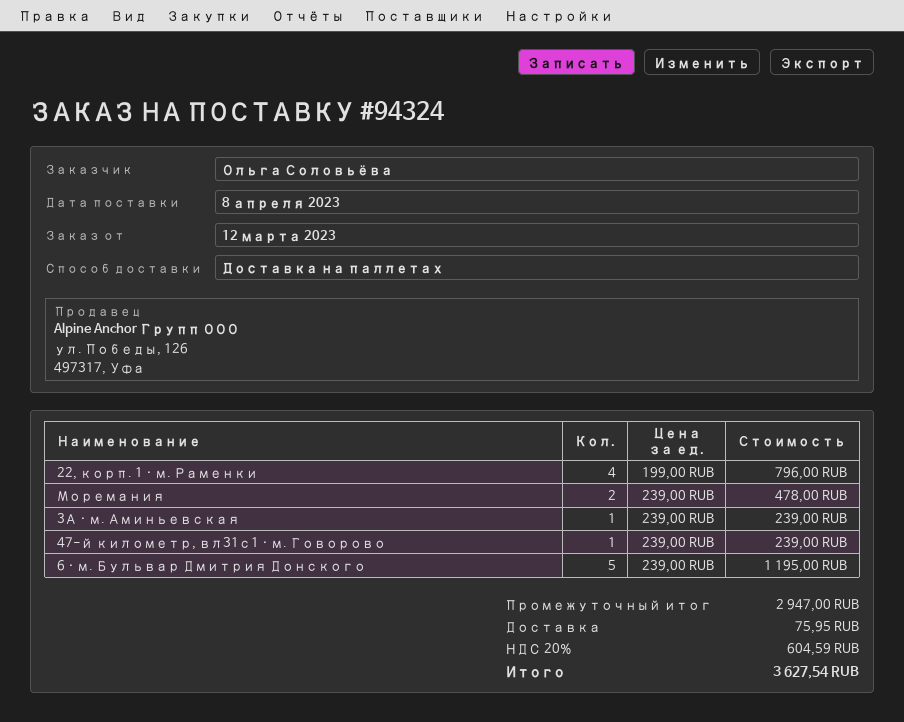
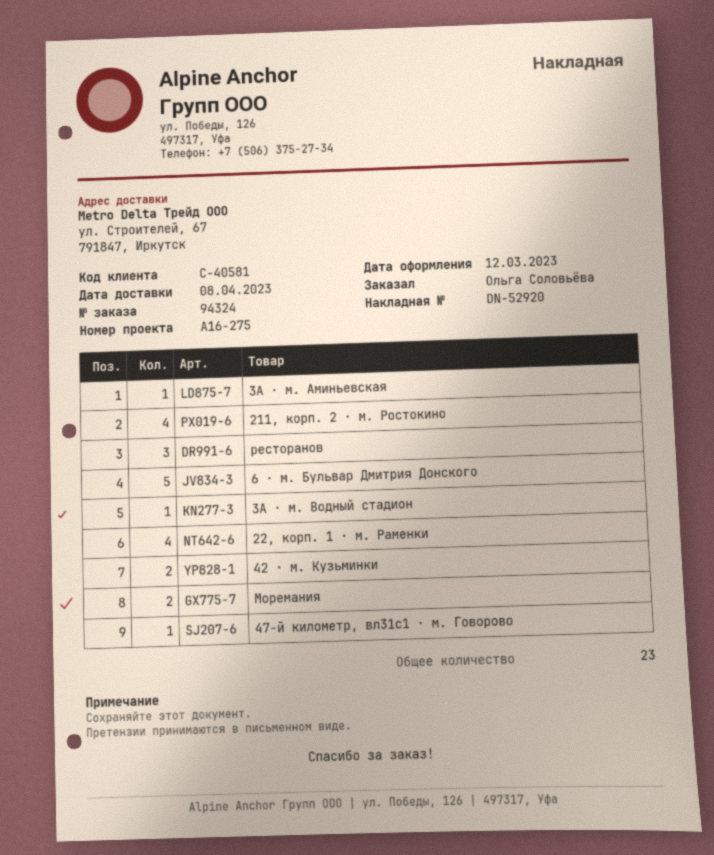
211, корп. 2 · м. Ростокино: none -> 4
ресторанов: none -> 3
3А · м. Водный стадион: none -> 1
42 · м. Кузьминки: none -> 2

